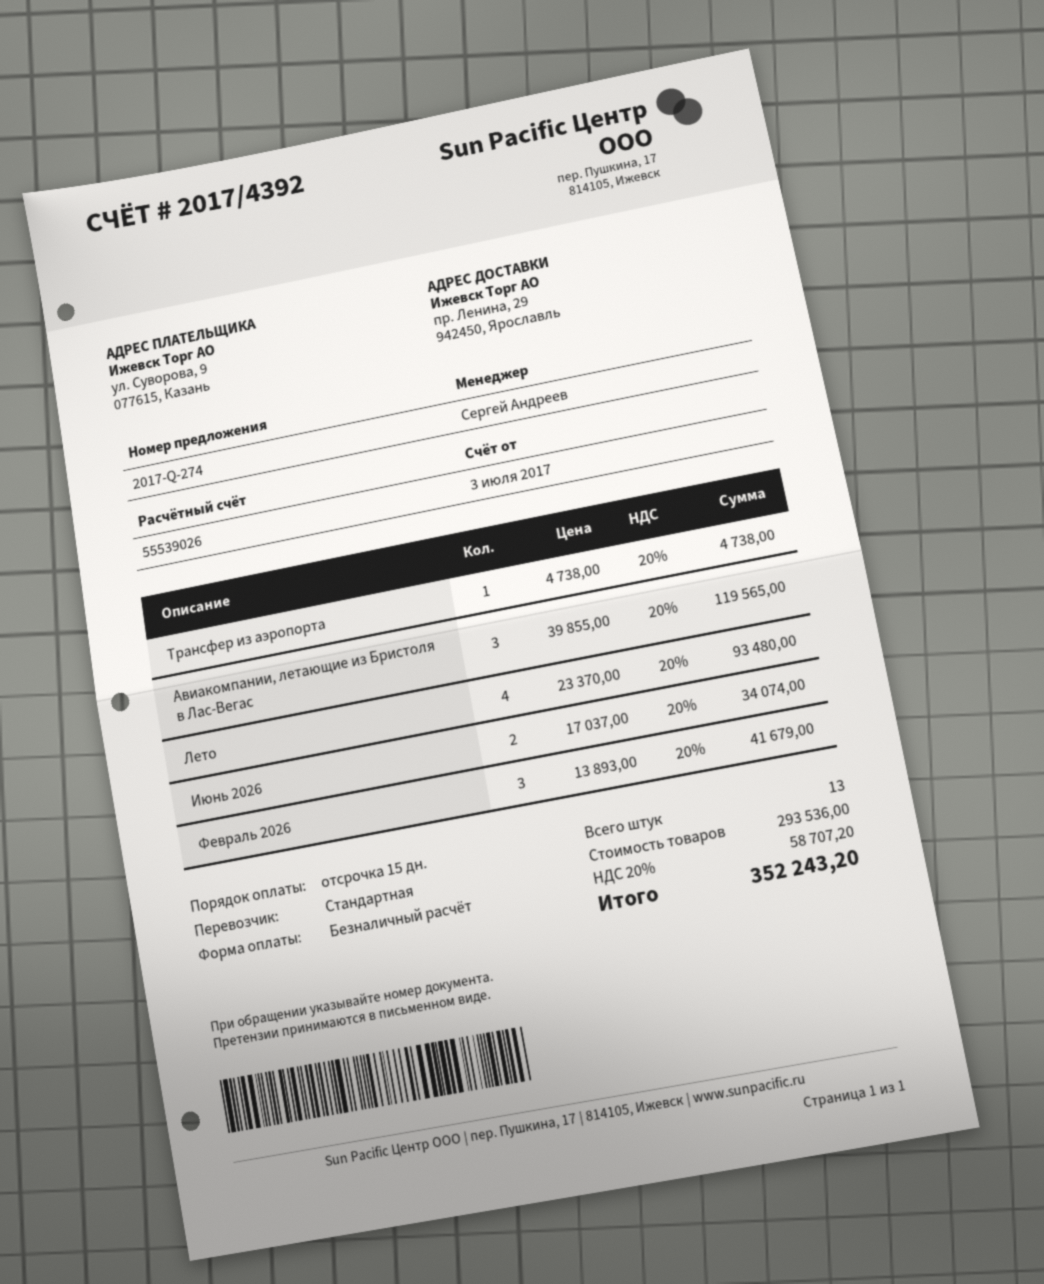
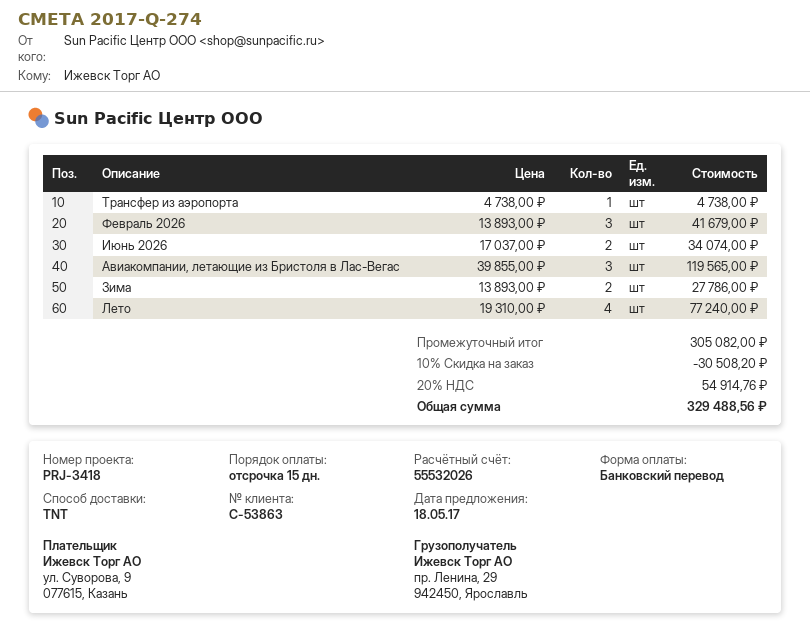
bank account: 55539026 -> 55532026
shipping method: standard -> TNT
Лето: 4 x 23370.00 = 93480.00 -> 4 x 19310.00 = 77240.00
Зима: none -> 2 x 13893.00 = 27786.00
subtotal: 293536.00 -> 305082.00
discount: none -> 10% = 30508.20
tax: 20% = 58707.20 -> 20% = 54914.76
total: 352243.20 -> 329488.56

